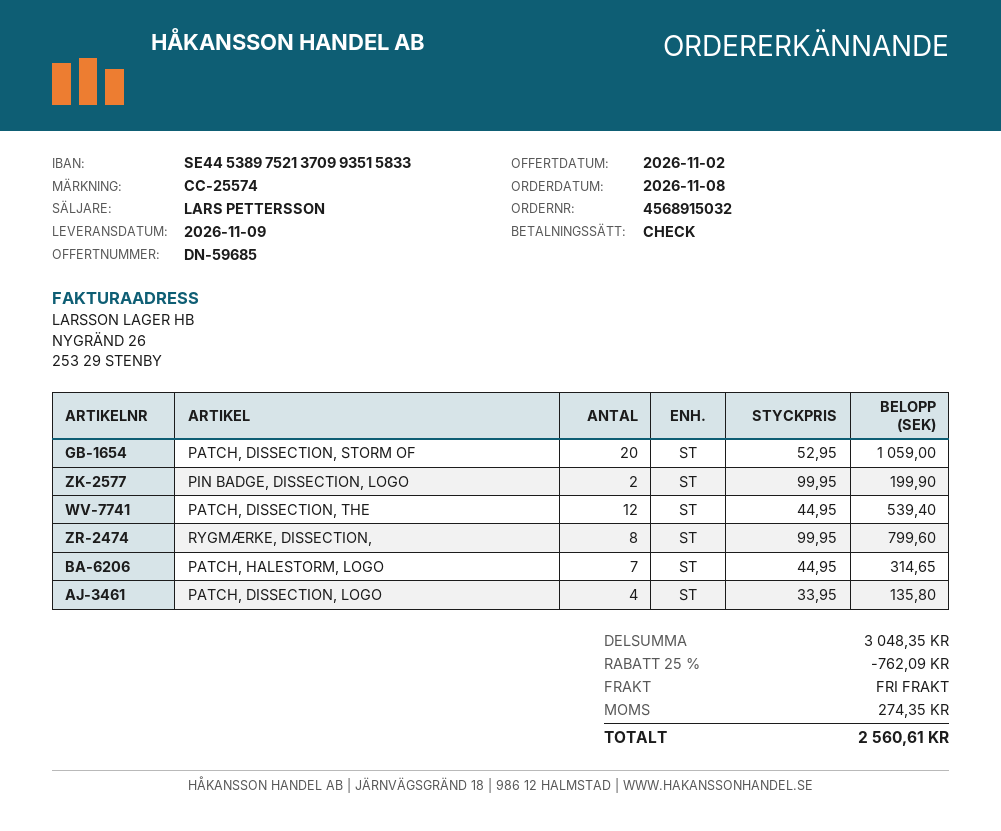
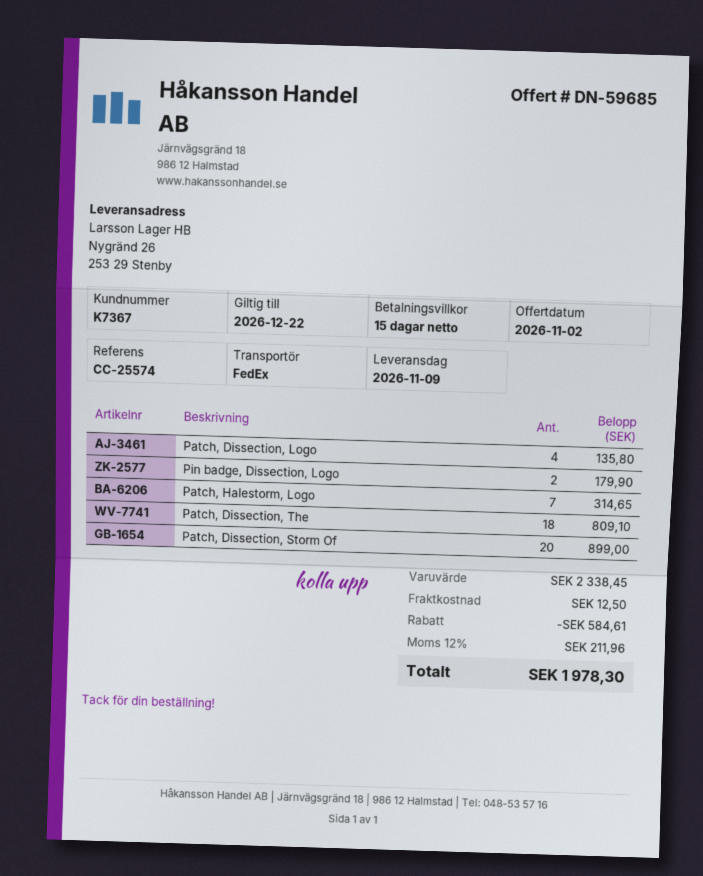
PATCH, DISSECTION, STORM OF: 20 for 1059.00 -> 20 for 899.00
PIN BADGE, DISSECTION, LOGO: 2 for 199.90 -> 2 for 179.90
PATCH, DISSECTION, THE: 12 for 539.40 -> 18 for 809.10
RYGMÆRKE, DISSECTION,: 8 for 799.60 -> none
subtotal: 3048.35 -> 2338.45
discount: 762.09 -> 584.61
shipping: 0.00 -> 12.50
tax: 274.35 -> 211.96
total: 2560.61 -> 1978.30

